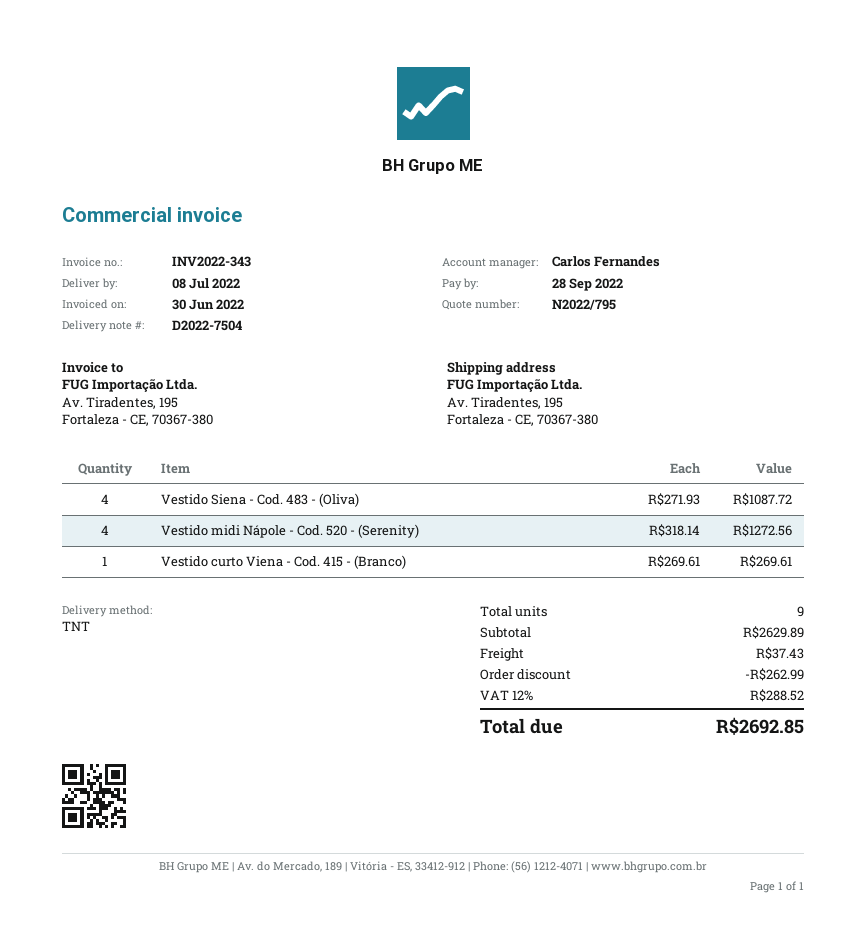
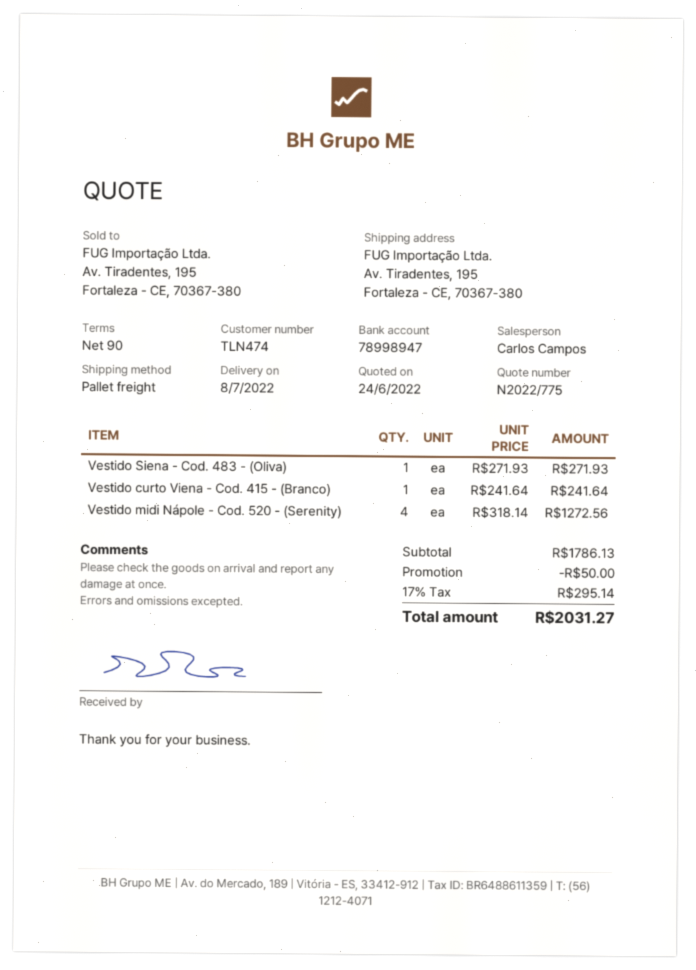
quote number: N2022/795 -> N2022/775
sales rep: Carlos Fernandes -> Carlos Campos
shipping method: TNT -> pallet freight
Vestido Siena - Cod. 483 - (Oliva): 4 x 271.93 = 1087.72 -> 1 x 271.93 = 271.93
Vestido curto Viena - Cod. 415 - (Branco): 1 x 269.61 = 269.61 -> 1 x 241.64 = 241.64
subtotal: 2629.89 -> 1786.13
discount: 262.99 -> 50.00
shipping: 37.43 -> none
tax: 12% = 288.52 -> 17% = 295.14
total: 2692.85 -> 2031.27

